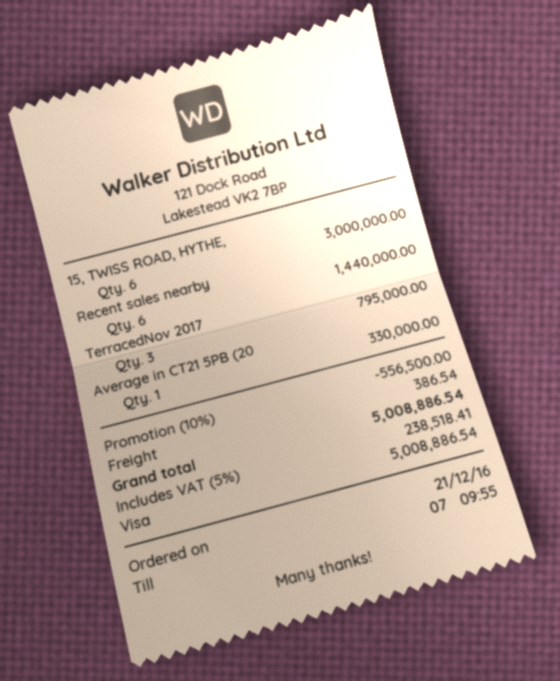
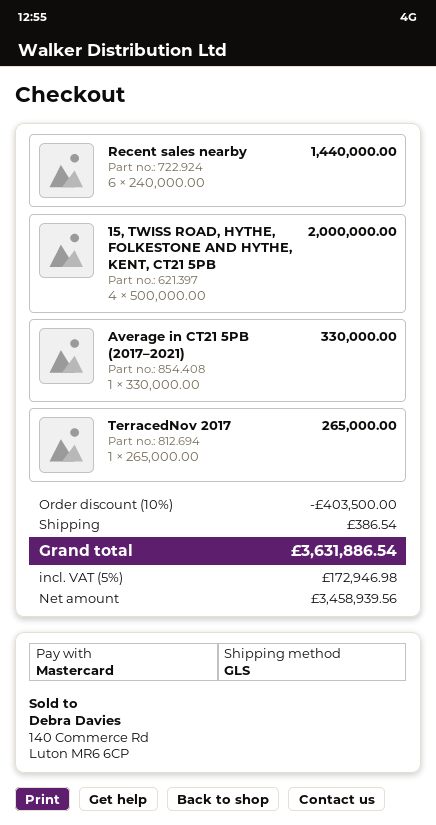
payment method: Visa -> Mastercard
15, TWISS ROAD, HYTHE,: 6 for 3000000.00 -> 4 for 2000000.00
TerracedNov 2017: 3 for 795000.00 -> 1 for 265000.00
discount: 10% = 556500.00 -> 10% = 403500.00
tax: 5% = 238518.41 -> 5% = 172946.98
total: 5008886.54 -> 3631886.54

